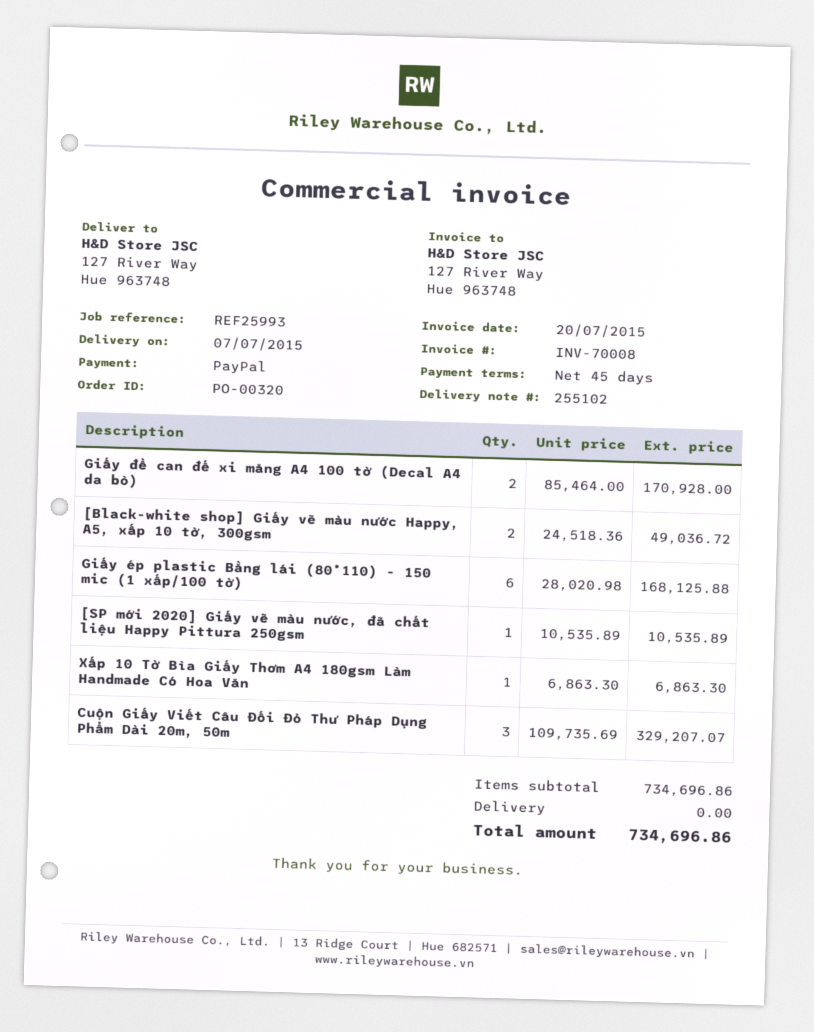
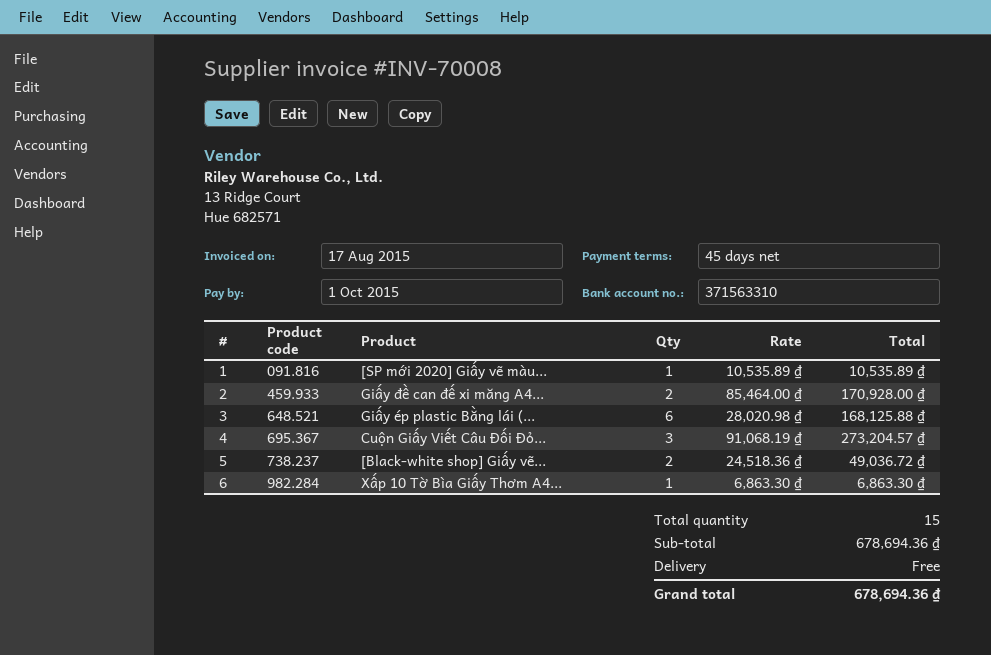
invoice date: 2015-07-20 -> 2015-08-17
Cuộn Giấy Viết Câu Đối Đỏ Thư Pháp Dụng Phẩm Dài 20m, 50m: 3 x 109735.69 = 329207.07 -> 3 x 91068.19 = 273204.57
subtotal: 734696.86 -> 678694.36
total: 734696.86 -> 678694.36

